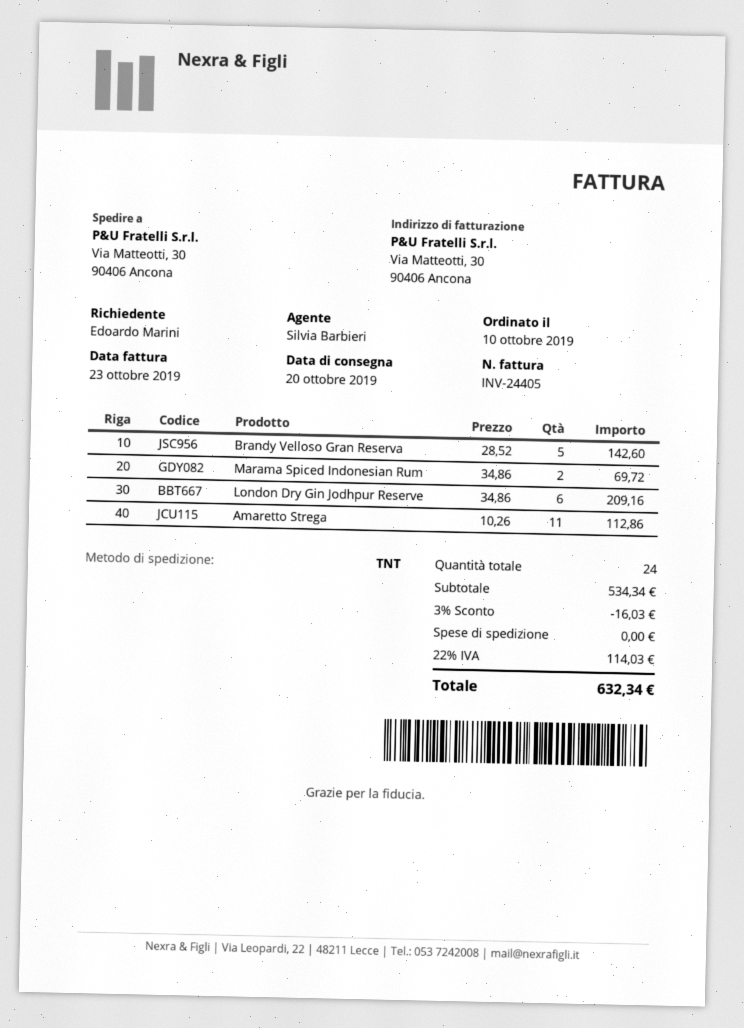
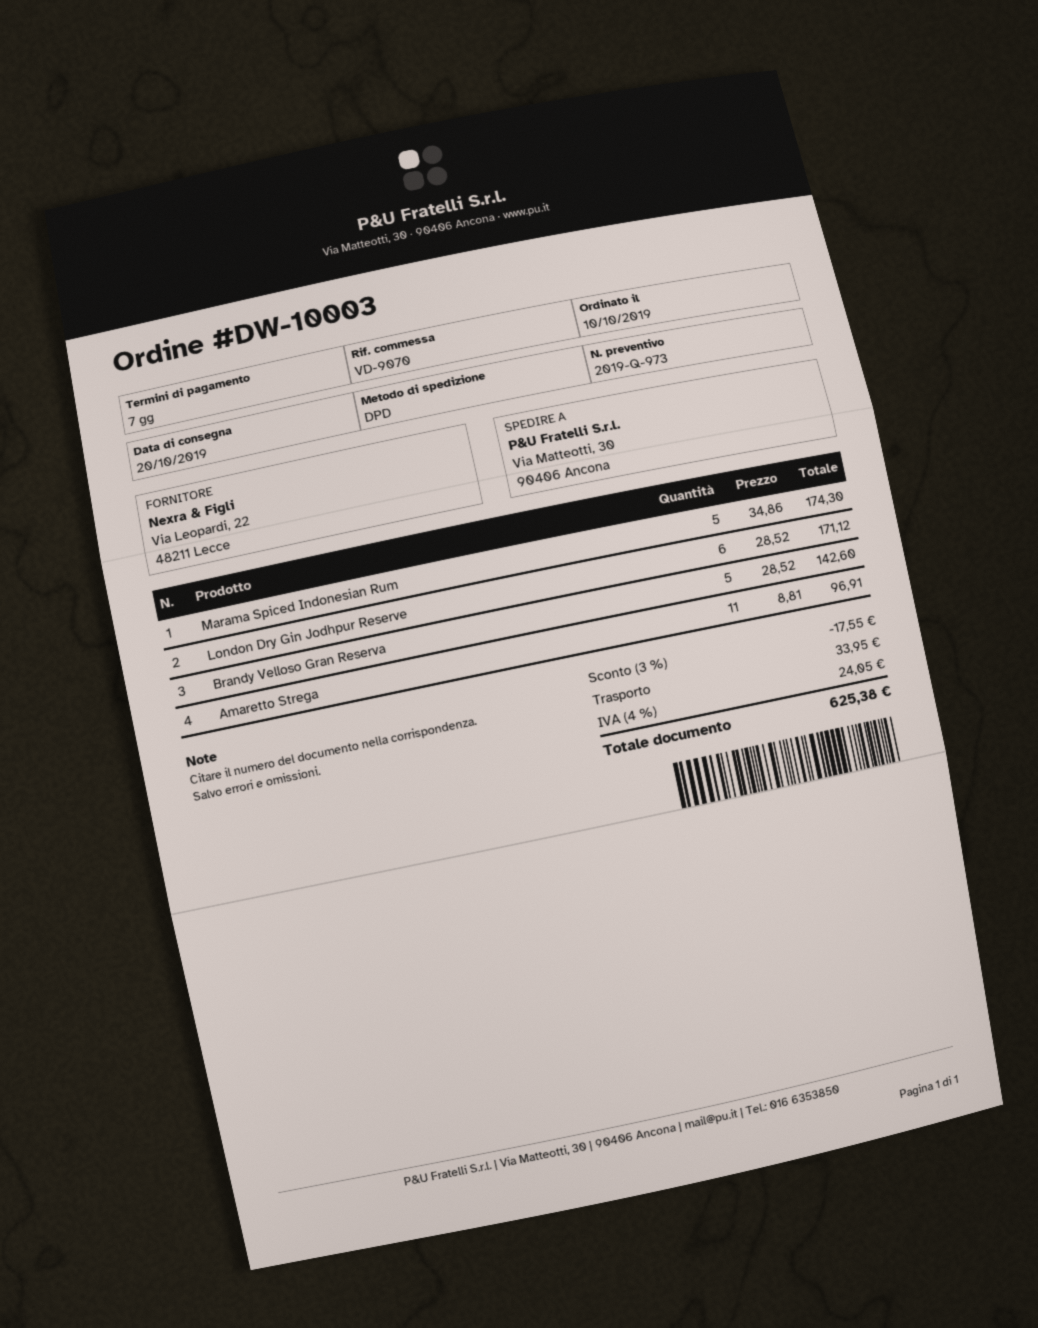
shipping method: TNT -> DPD
Marama Spiced Indonesian Rum: 2 x 34.86 = 69.72 -> 5 x 34.86 = 174.30
London Dry Gin Jodhpur Reserve: 6 x 34.86 = 209.16 -> 6 x 28.52 = 171.12
Amaretto Strega: 11 x 10.26 = 112.86 -> 11 x 8.81 = 96.91
discount: 3% = 16.03 -> 3% = 17.55
shipping: 0.00 -> 33.95
tax: 22% = 114.03 -> 4% = 24.05
total: 632.34 -> 625.38

